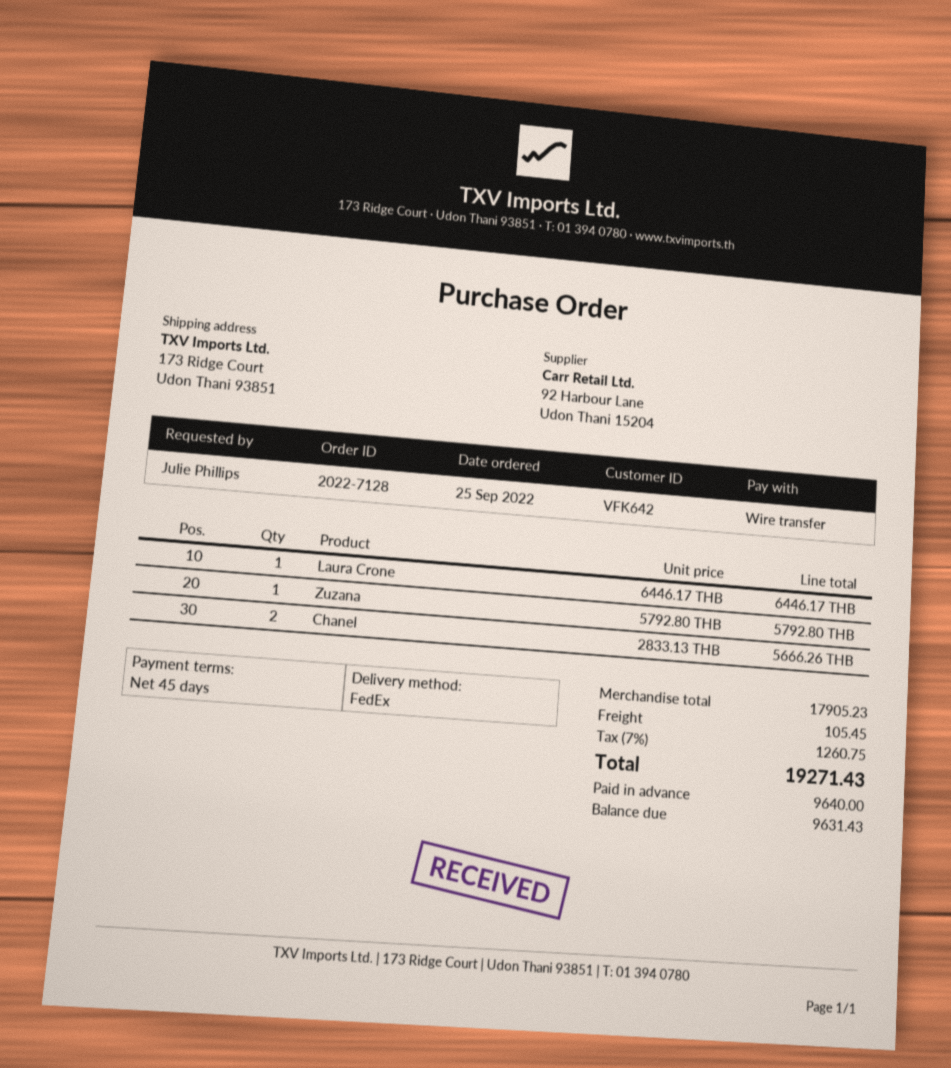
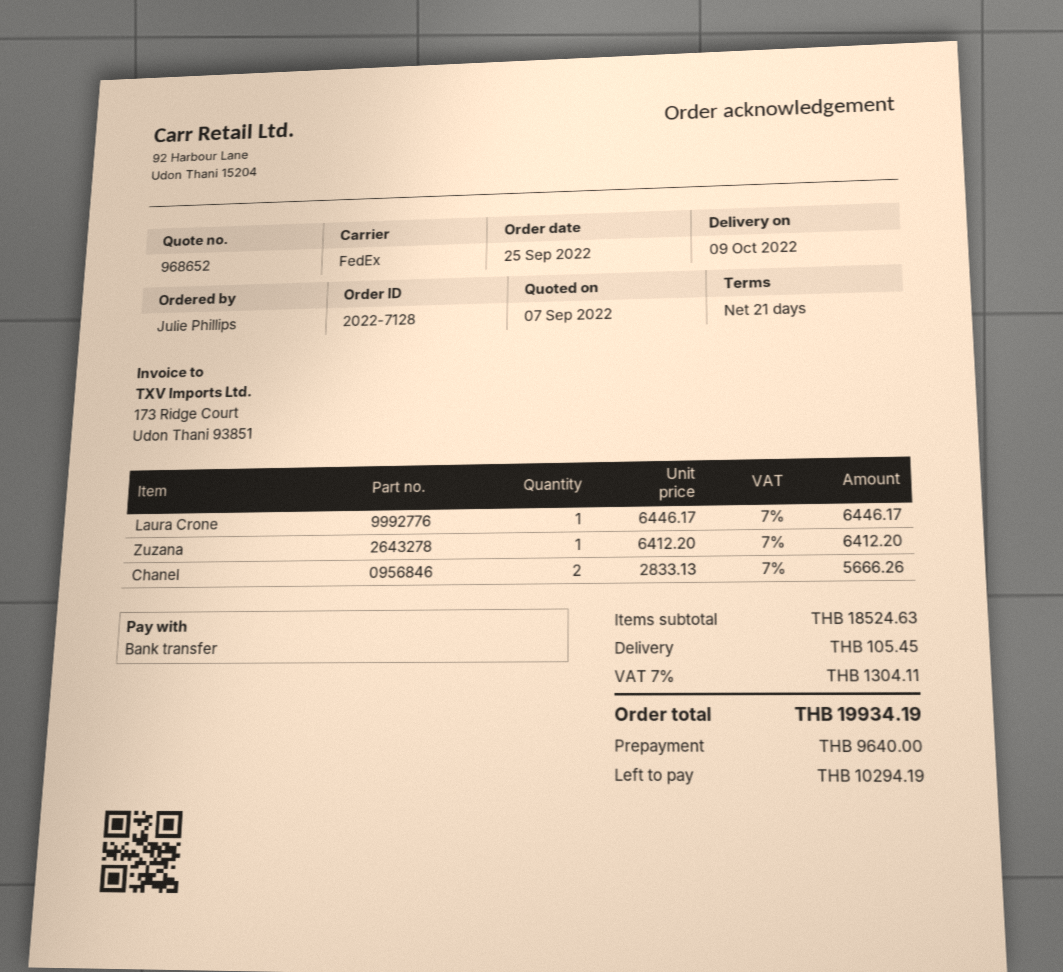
payment terms: 45 days -> 21 days
Zuzana: 1 x 5792.80 = 5792.80 -> 1 x 6412.20 = 6412.20
subtotal: 17905.23 -> 18524.63
tax: 7% = 1260.75 -> 7% = 1304.11
total: 19271.43 -> 19934.19
balance: 9631.43 -> 10294.19

